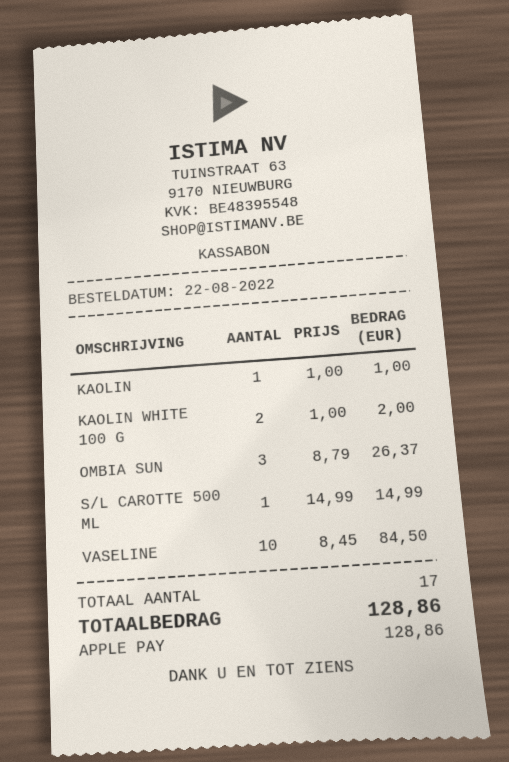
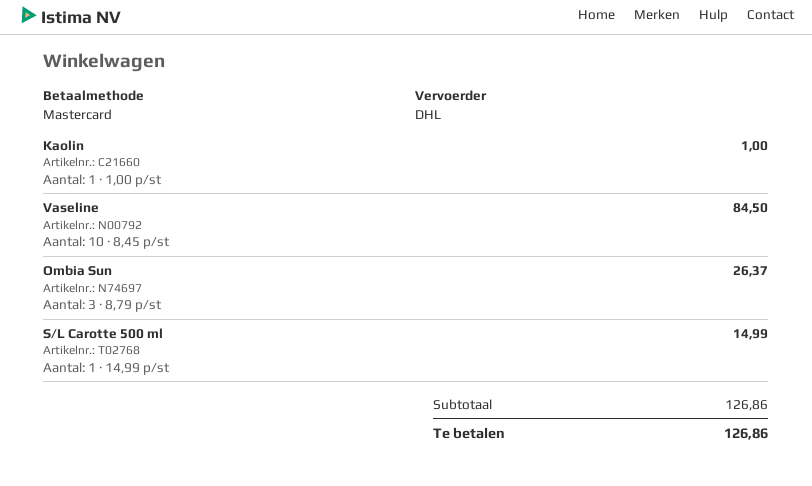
payment method: Apple Pay -> Mastercard
KAOLIN WHITE 100 G: 2 x 1.00 = 2.00 -> none
total: 128.86 -> 126.86

